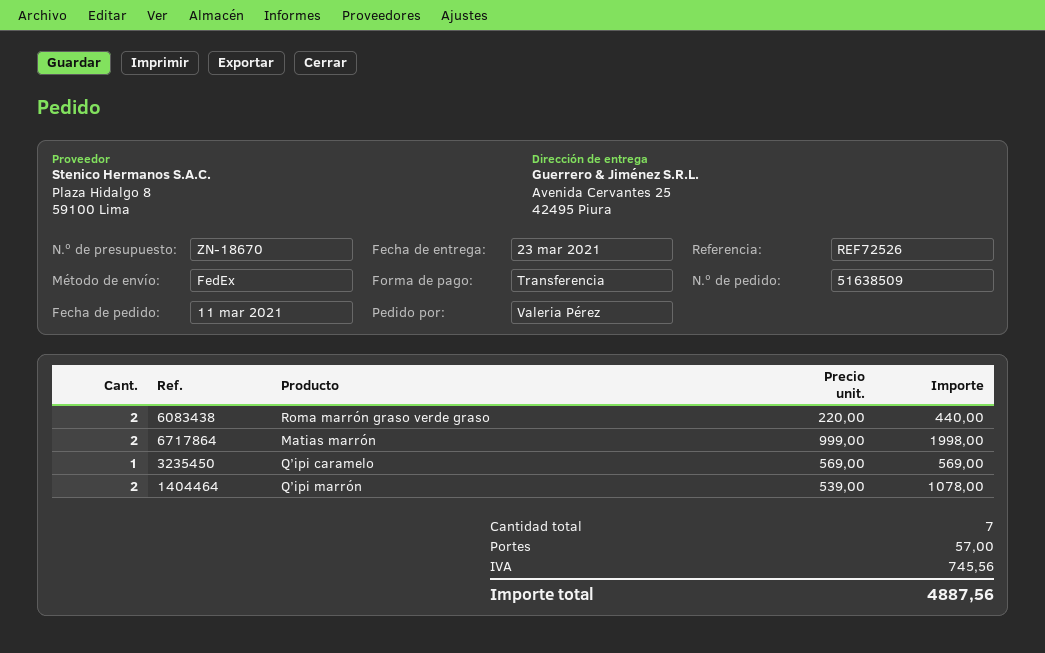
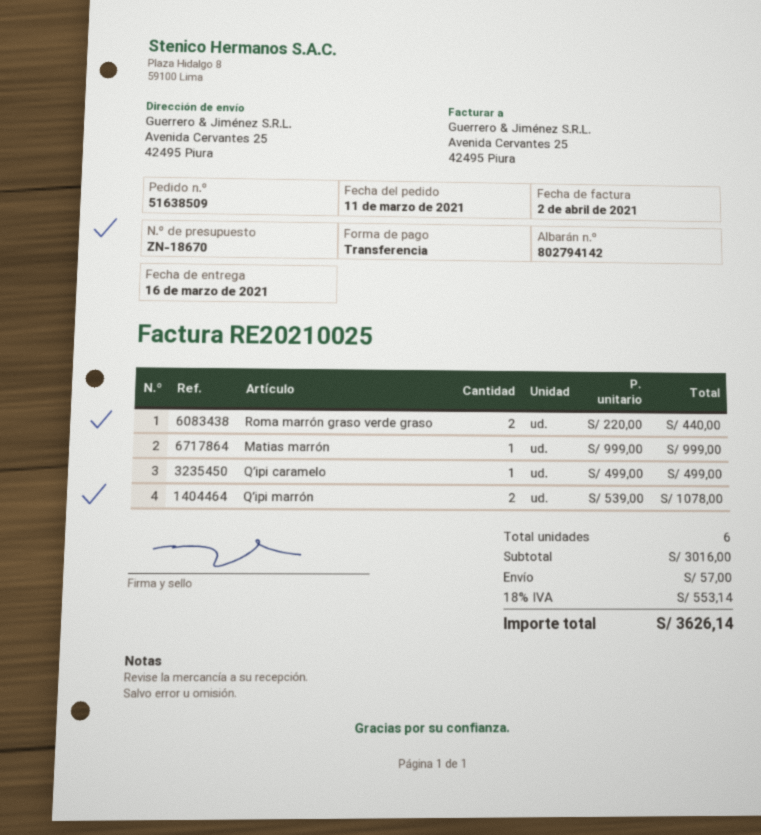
delivery date: 2021-03-23 -> 2021-03-16
Matias marrón: 2 x 999.00 = 1998.00 -> 1 x 999.00 = 999.00
Q’ipi caramelo: 1 x 569.00 = 569.00 -> 1 x 499.00 = 499.00
total quantity: 7 -> 6
tax: 745.56 -> 553.14
total: 4887.56 -> 3626.14

